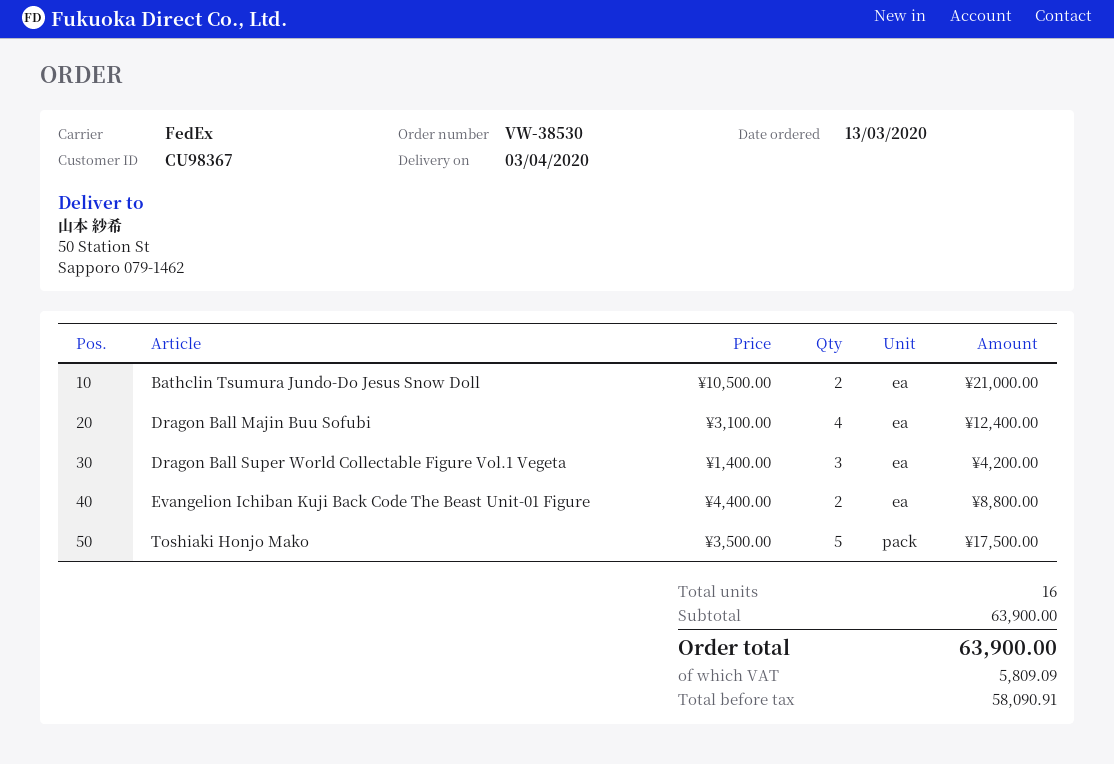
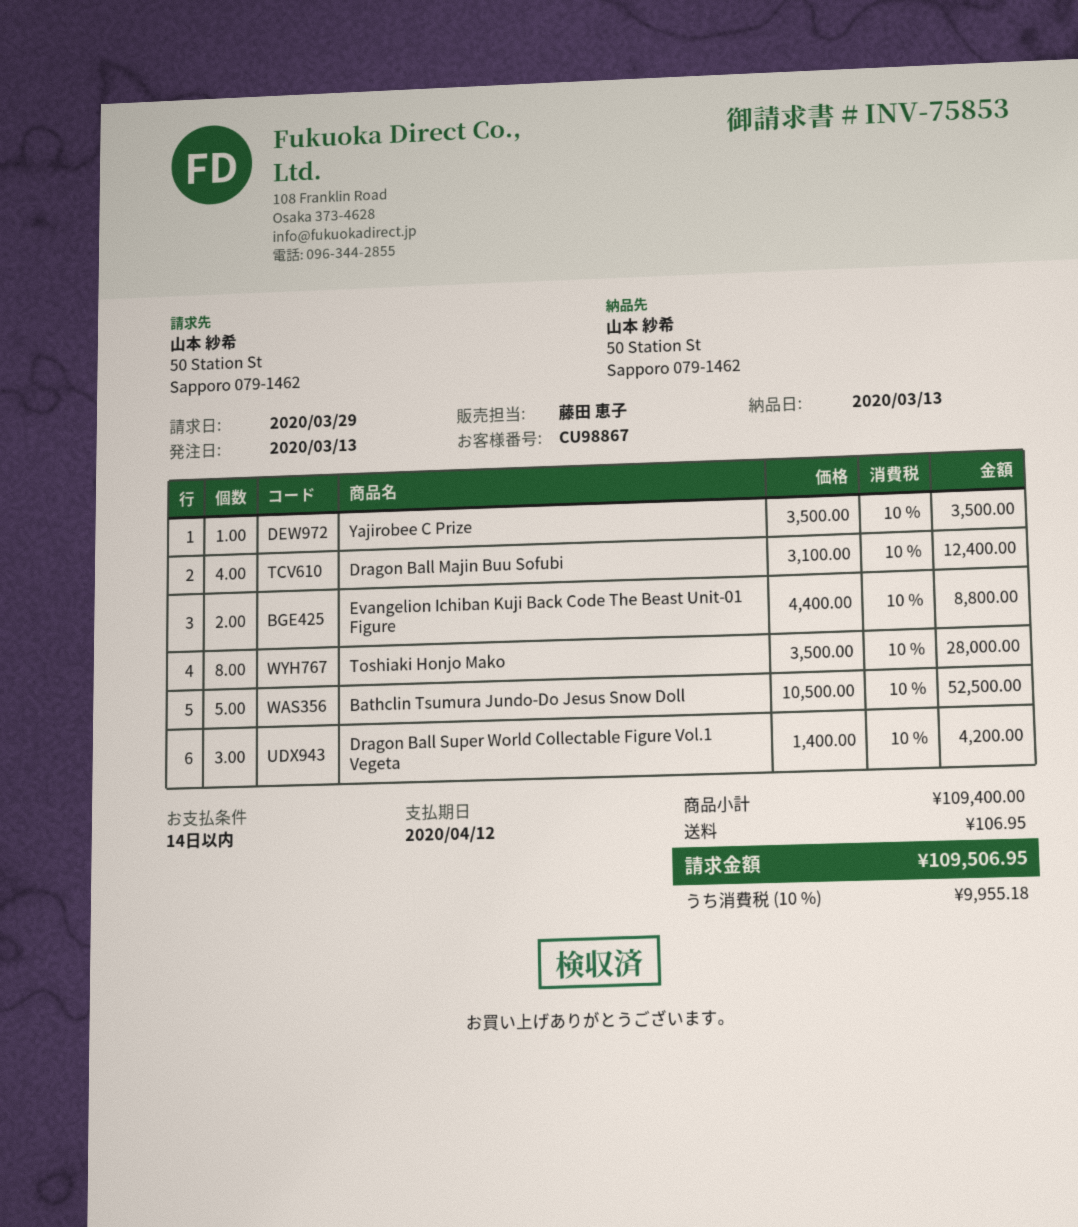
delivery date: 2020-04-03 -> 2020-03-13
customer number: CU98367 -> CU98867
Bathclin Tsumura Jundo-Do Jesus Snow Doll: 2 x 10500.00 = 21000.00 -> 5 x 10500.00 = 52500.00
Toshiaki Honjo Mako: 5 x 3500.00 = 17500.00 -> 8 x 3500.00 = 28000.00
Yajirobee C Prize: none -> 1 x 3500.00 = 3500.00
subtotal: 63900.00 -> 109400.00
shipping: none -> 106.95
tax: 5809.09 -> 9955.18
total: 63900.00 -> 109506.95

